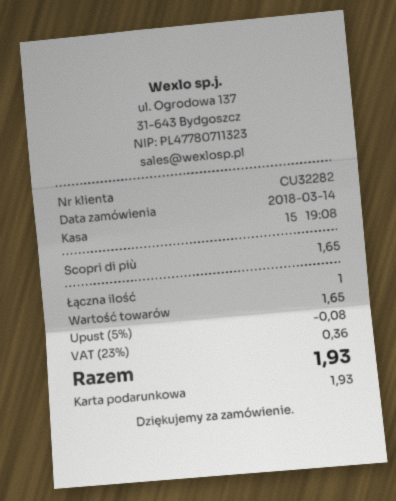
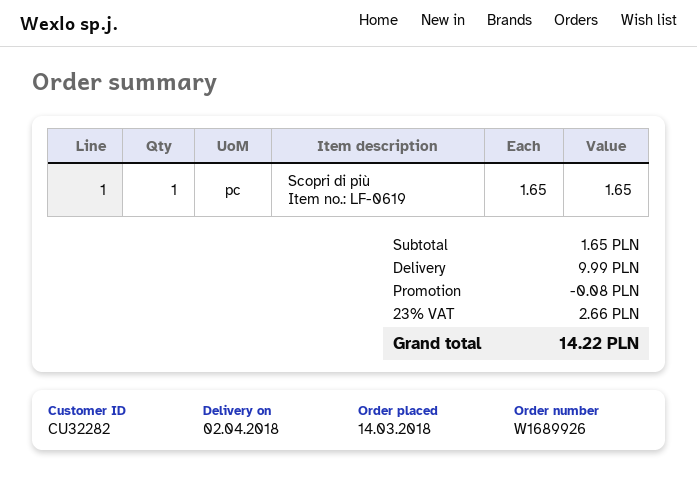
shipping: none -> 9.99
tax: 23% = 0.36 -> 23% = 2.66
total: 1.93 -> 14.22

